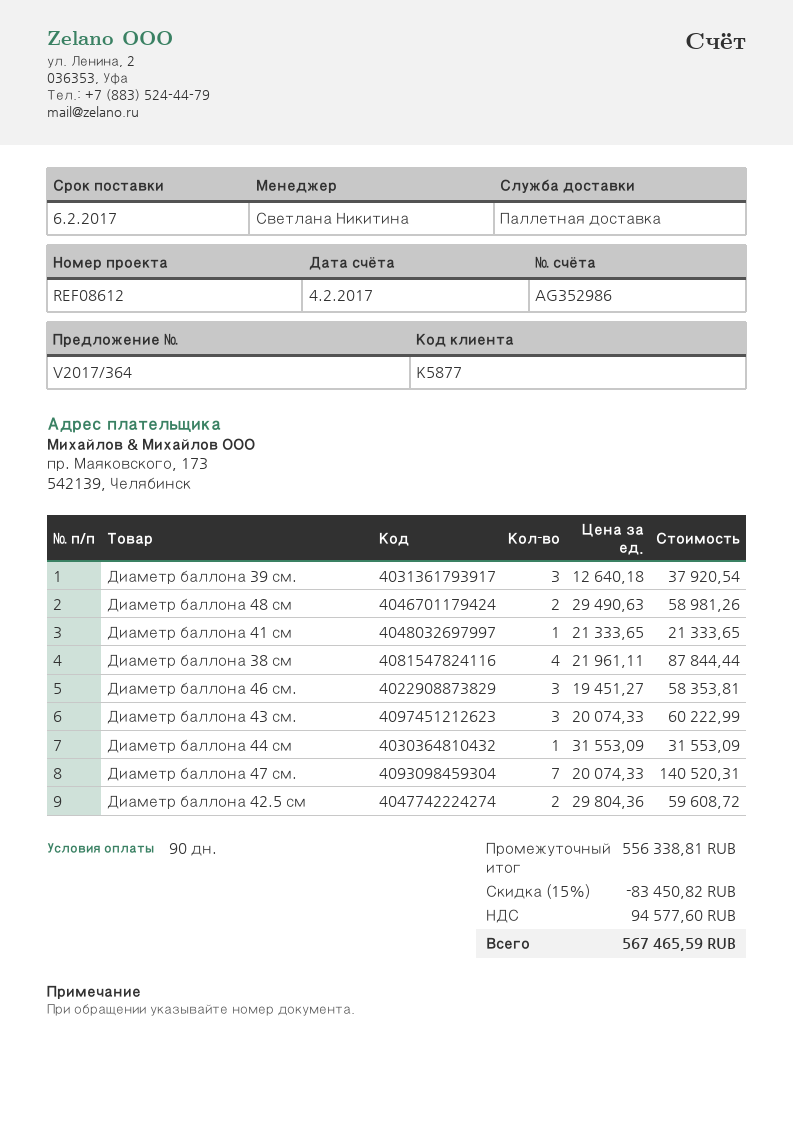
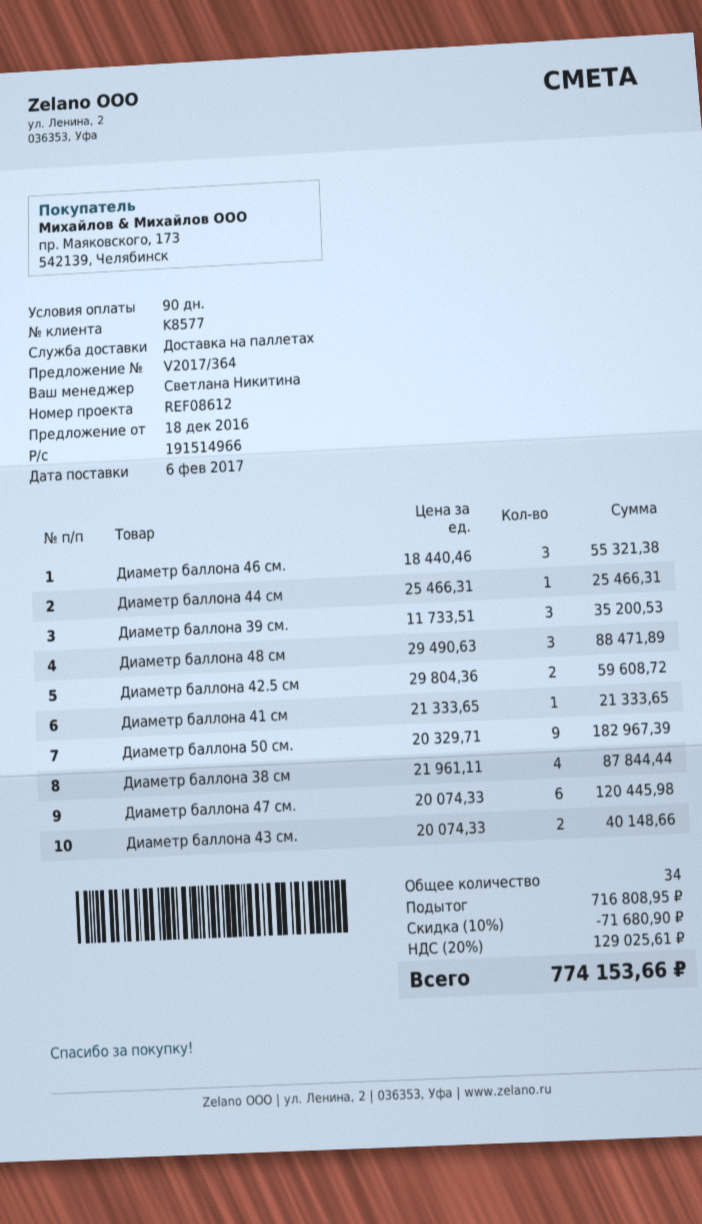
customer number: K5877 -> K8577
Диаметр баллона 39 см.: 3 x 12640.18 = 37920.54 -> 3 x 11733.51 = 35200.53
Диаметр баллона 48 см: 2 x 29490.63 = 58981.26 -> 3 x 29490.63 = 88471.89
Диаметр баллона 46 см.: 3 x 19451.27 = 58353.81 -> 3 x 18440.46 = 55321.38
Диаметр баллона 43 см.: 3 x 20074.33 = 60222.99 -> 2 x 20074.33 = 40148.66
Диаметр баллона 44 см: 1 x 31553.09 = 31553.09 -> 1 x 25466.31 = 25466.31
Диаметр баллона 47 см.: 7 x 20074.33 = 140520.31 -> 6 x 20074.33 = 120445.98
Диаметр баллона 50 см.: none -> 9 x 20329.71 = 182967.39
subtotal: 556338.81 -> 716808.95
discount: 15% = 83450.82 -> 10% = 71680.90
tax: 94577.60 -> 129025.61
total: 567465.59 -> 774153.66

